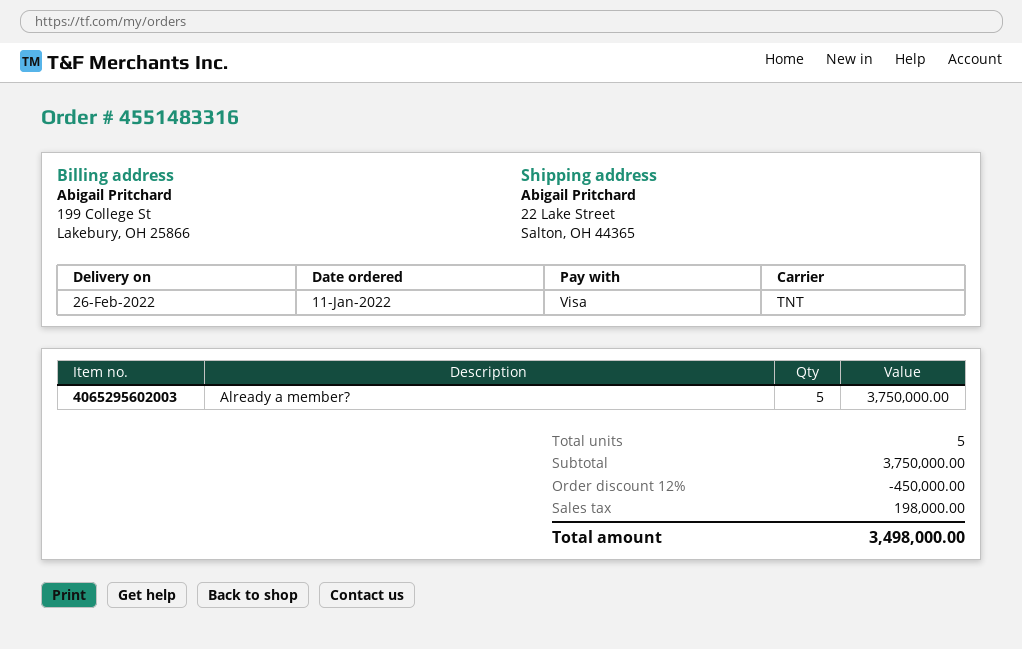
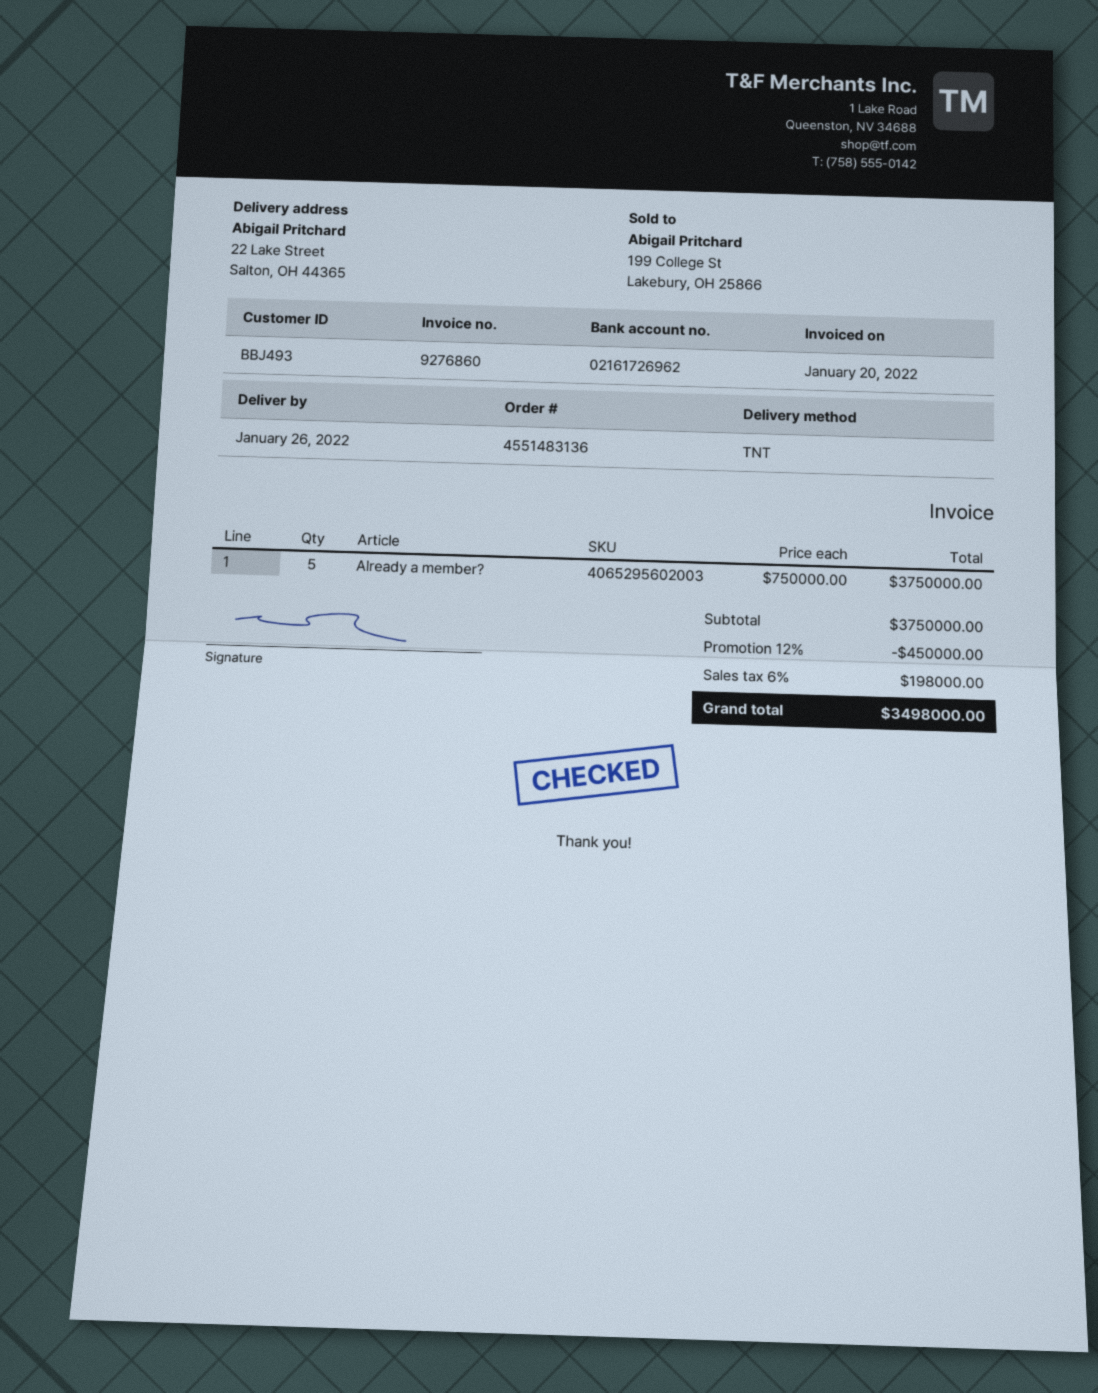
order number: 4551483316 -> 4551483136
delivery date: 2022-02-26 -> 2022-01-26

